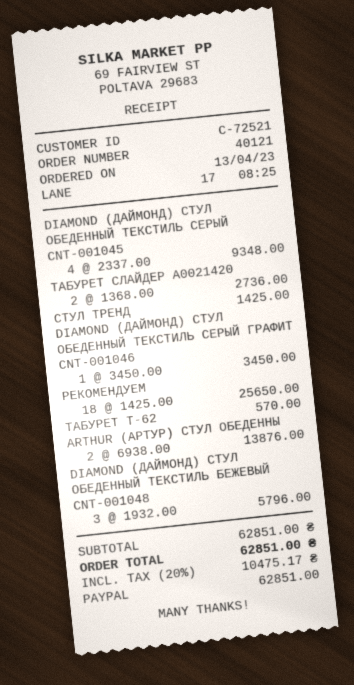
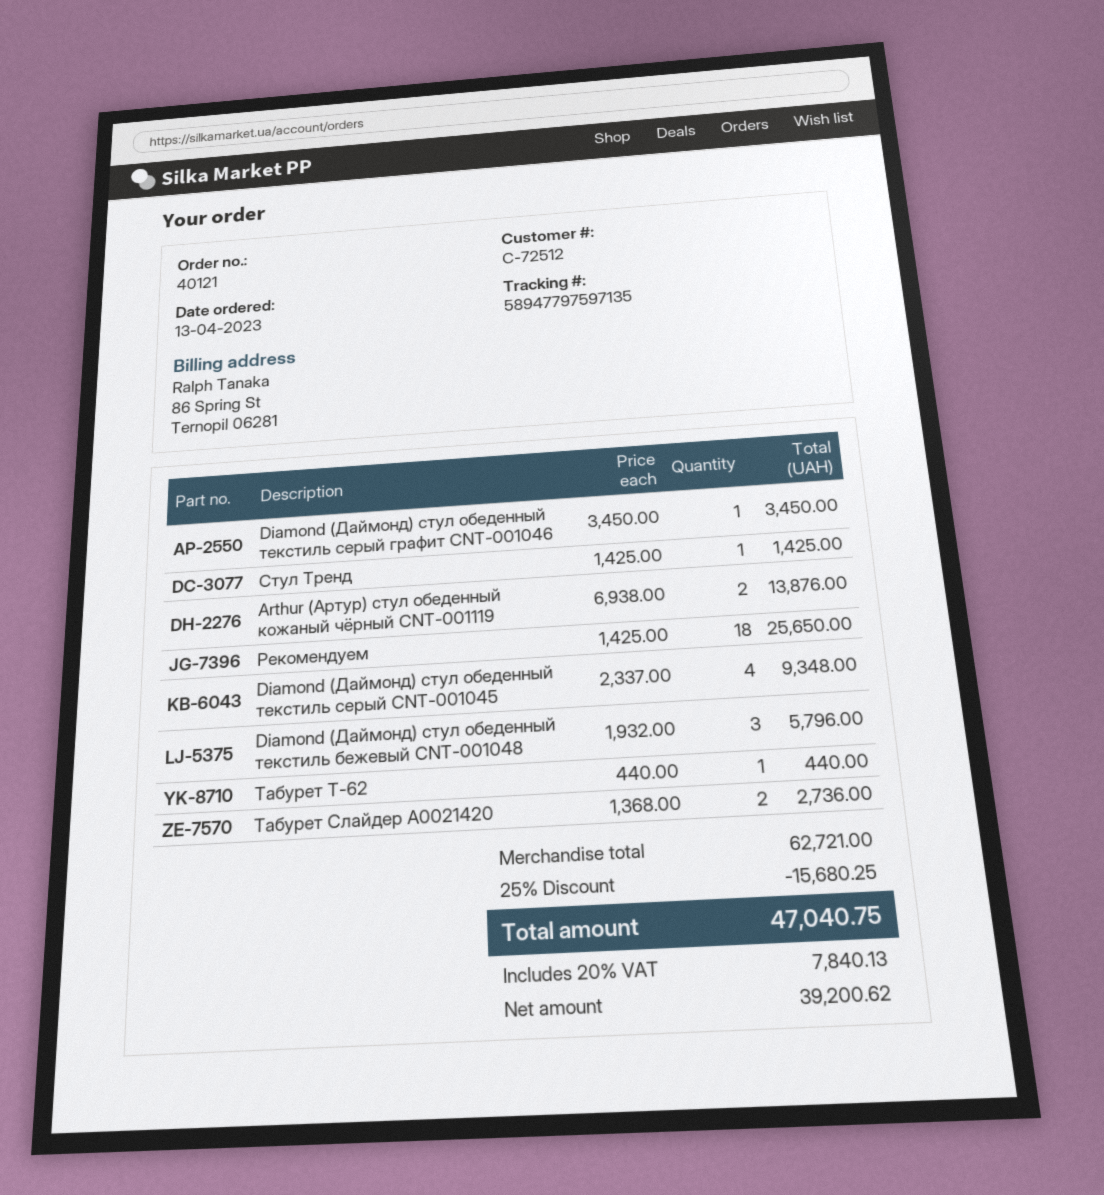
customer number: C-72521 -> C-72512
ТАБУРЕТ Т-62: 1 x 570.00 = 570.00 -> 1 x 440.00 = 440.00
subtotal: 62851.00 -> 62721.00
discount: none -> 25% = 15680.25
tax: 20% = 10475.17 -> 20% = 7840.13
total: 62851.00 -> 47040.75

